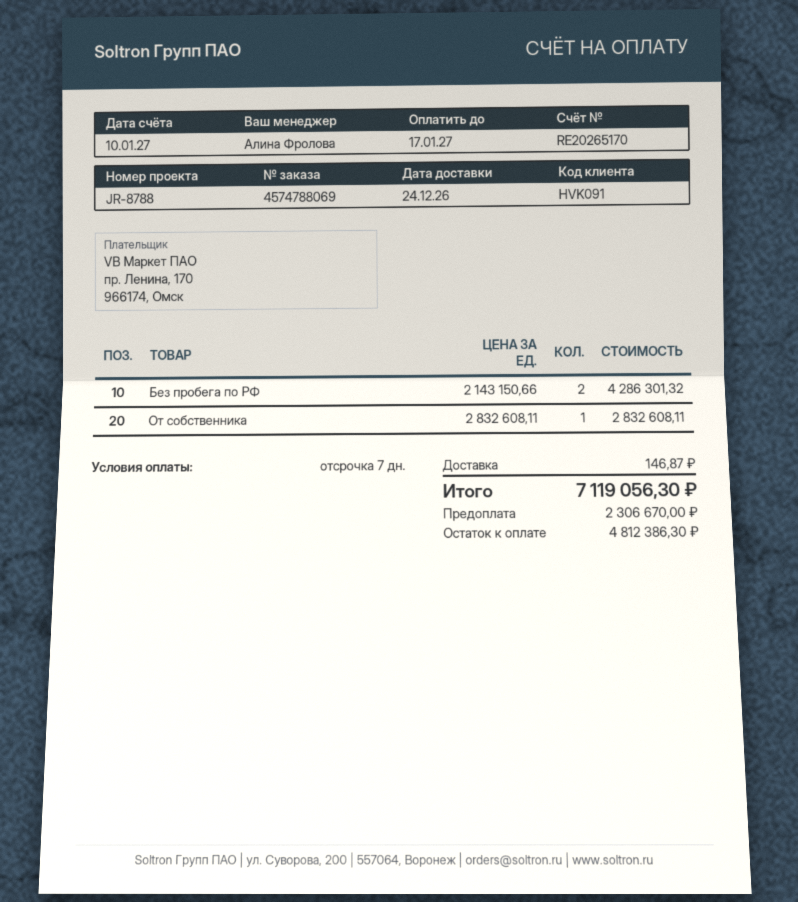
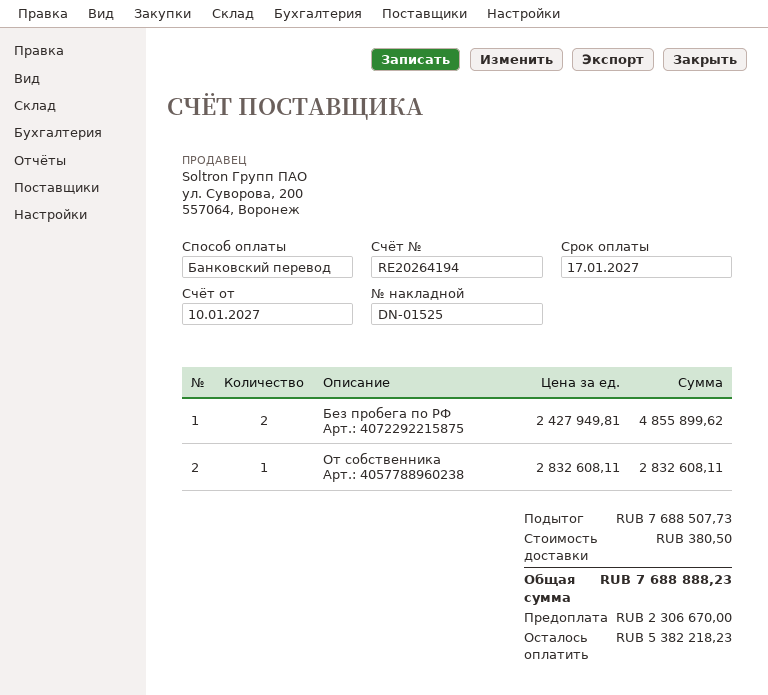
invoice number: RE20265170 -> RE20264194
Без пробега по РФ: 2 x 2143150.66 = 4286301.32 -> 2 x 2427949.81 = 4855899.62
shipping: 146.87 -> 380.50
total: 7119056.30 -> 7688888.23
balance: 4812386.30 -> 5382218.23

